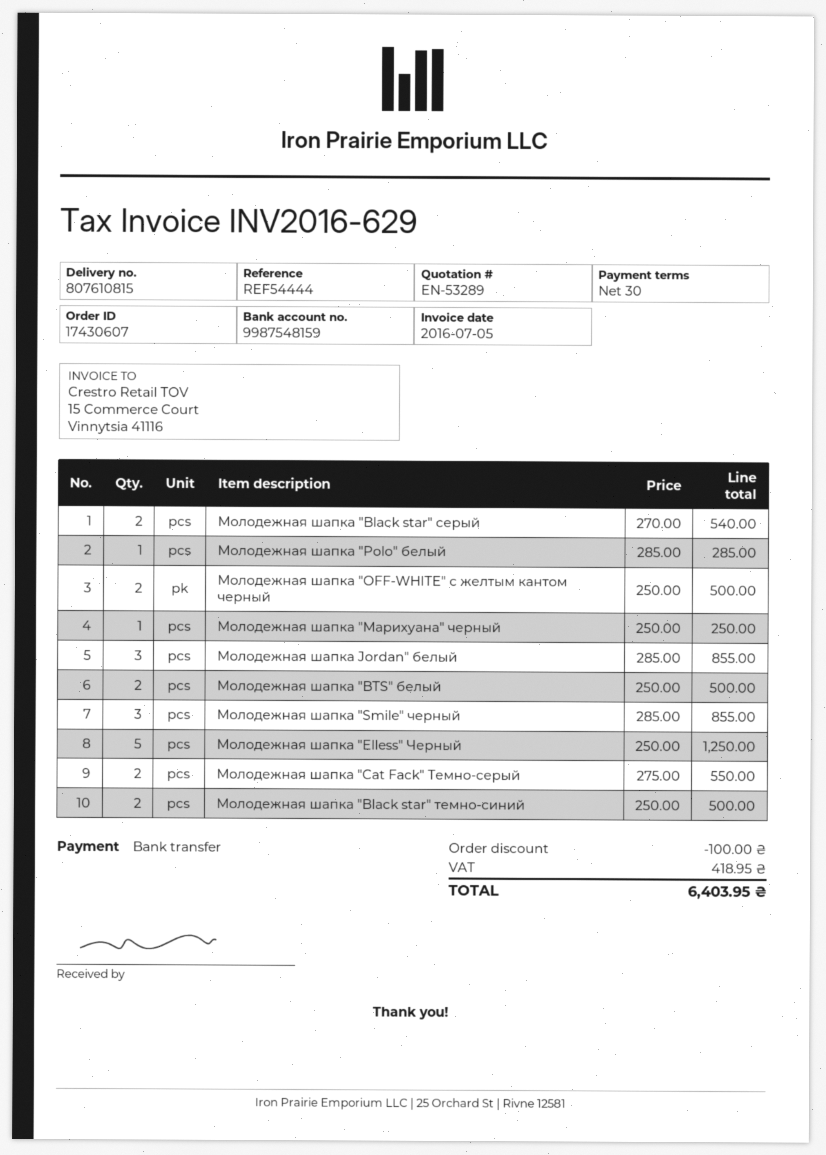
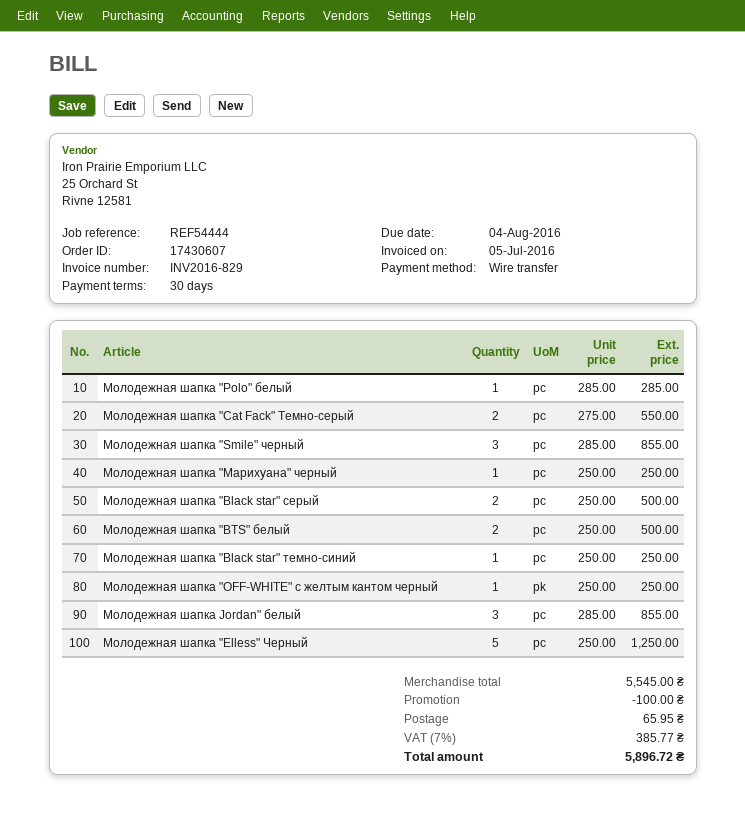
invoice number: INV2016-629 -> INV2016-829
Молодежная шапка "Black star" серый: 2 x 270.00 = 540.00 -> 2 x 250.00 = 500.00
Молодежная шапка "OFF-WHITE" с желтым кантом черный: 2 x 250.00 = 500.00 -> 1 x 250.00 = 250.00
Молодежная шапка "Black star" темно-синий: 2 x 250.00 = 500.00 -> 1 x 250.00 = 250.00
shipping: none -> 65.95
tax: 418.95 -> 385.77
total: 6403.95 -> 5896.72

